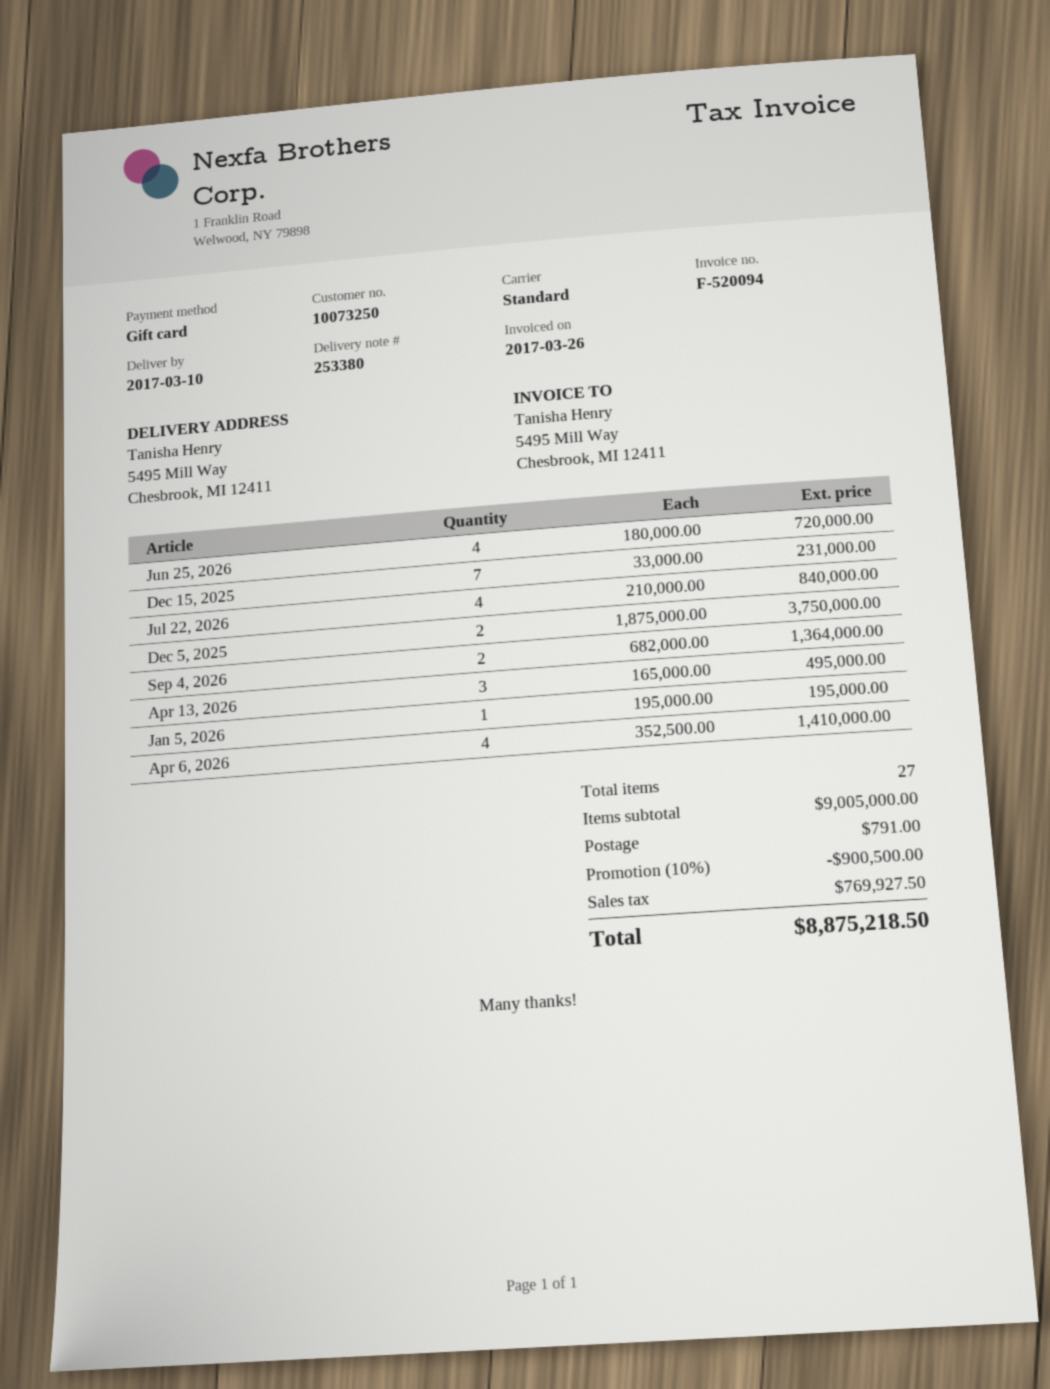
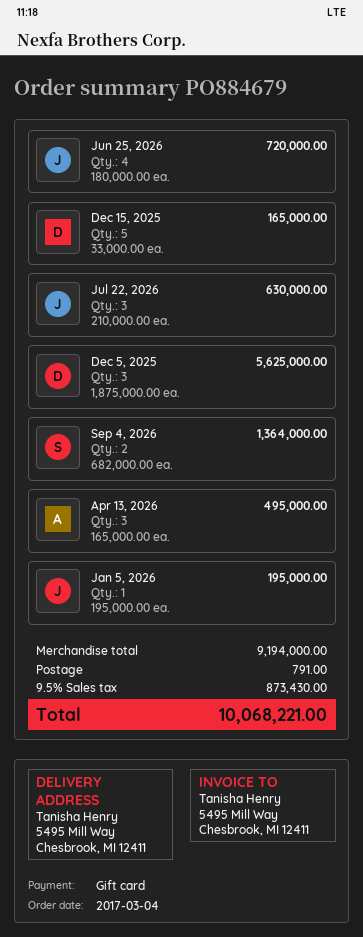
Dec 15, 2025: 7 x 33000.00 = 231000.00 -> 5 x 33000.00 = 165000.00
Jul 22, 2026: 4 x 210000.00 = 840000.00 -> 3 x 210000.00 = 630000.00
Dec 5, 2025: 2 x 1875000.00 = 3750000.00 -> 3 x 1875000.00 = 5625000.00
Apr 6, 2026: 4 x 352500.00 = 1410000.00 -> none
subtotal: 9005000.00 -> 9194000.00
discount: 10% = 900500.00 -> none
tax: 769927.50 -> 873430.00
total: 8875218.50 -> 10068221.00

